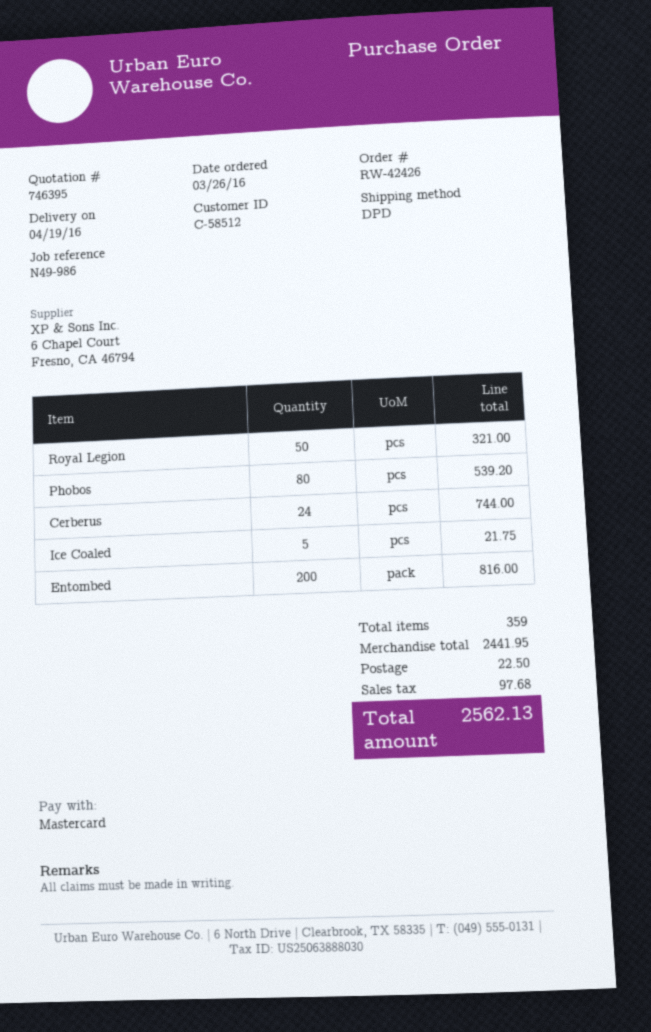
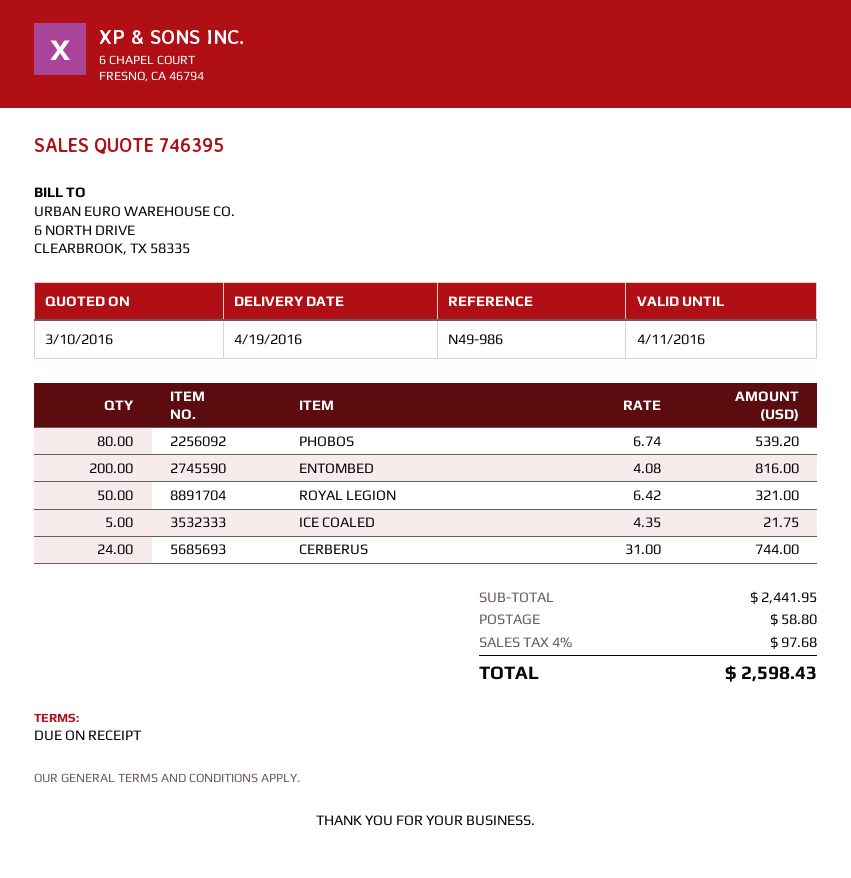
shipping: 22.50 -> 58.80
total: 2562.13 -> 2598.43

